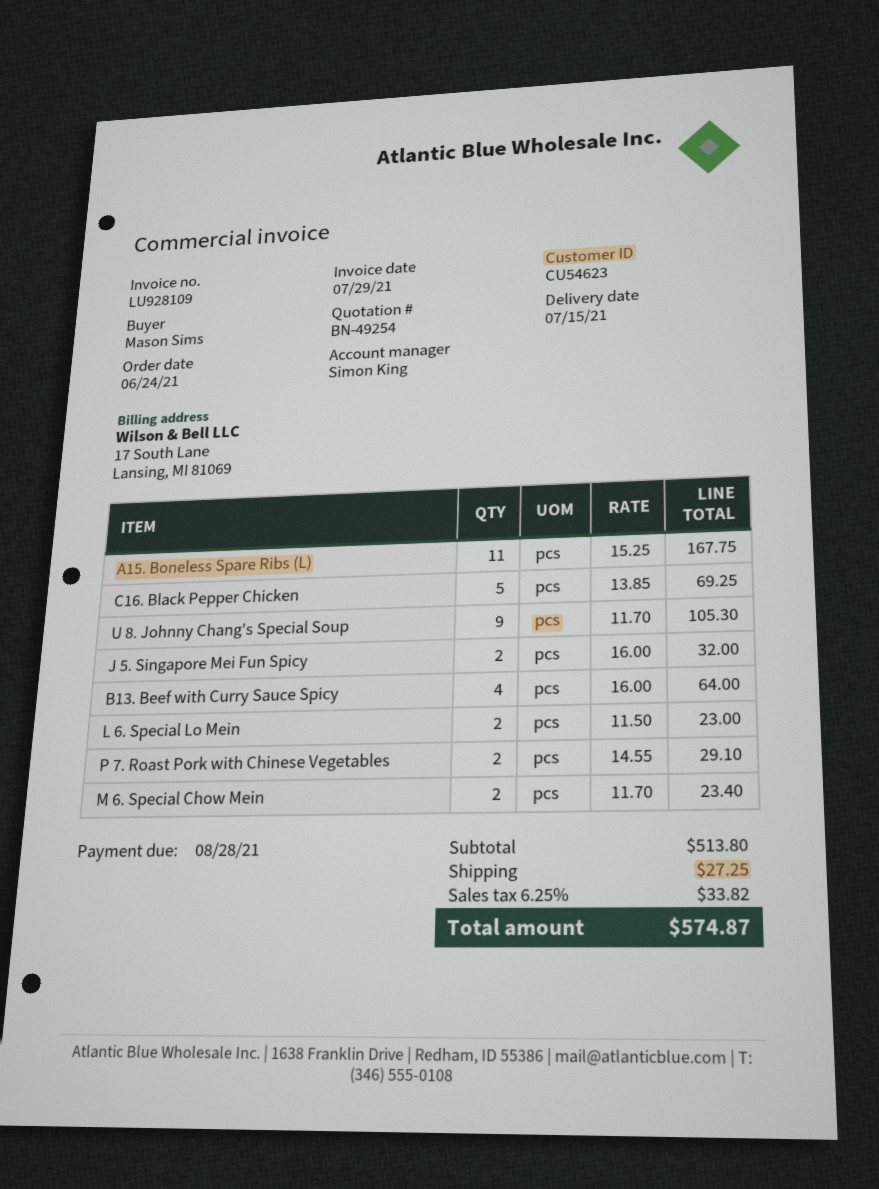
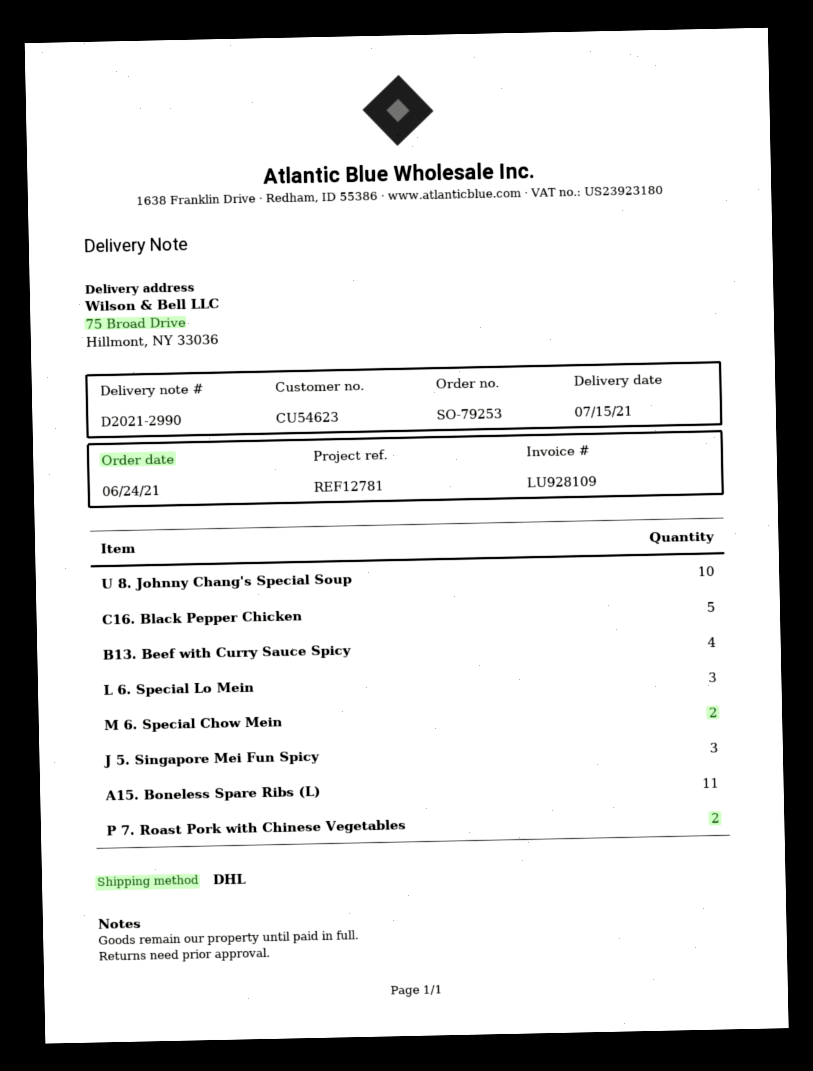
U 8. Johnny Chang's Special Soup: 9 -> 10
J 5. Singapore Mei Fun Spicy: 2 -> 3
L 6. Special Lo Mein: 2 -> 3

